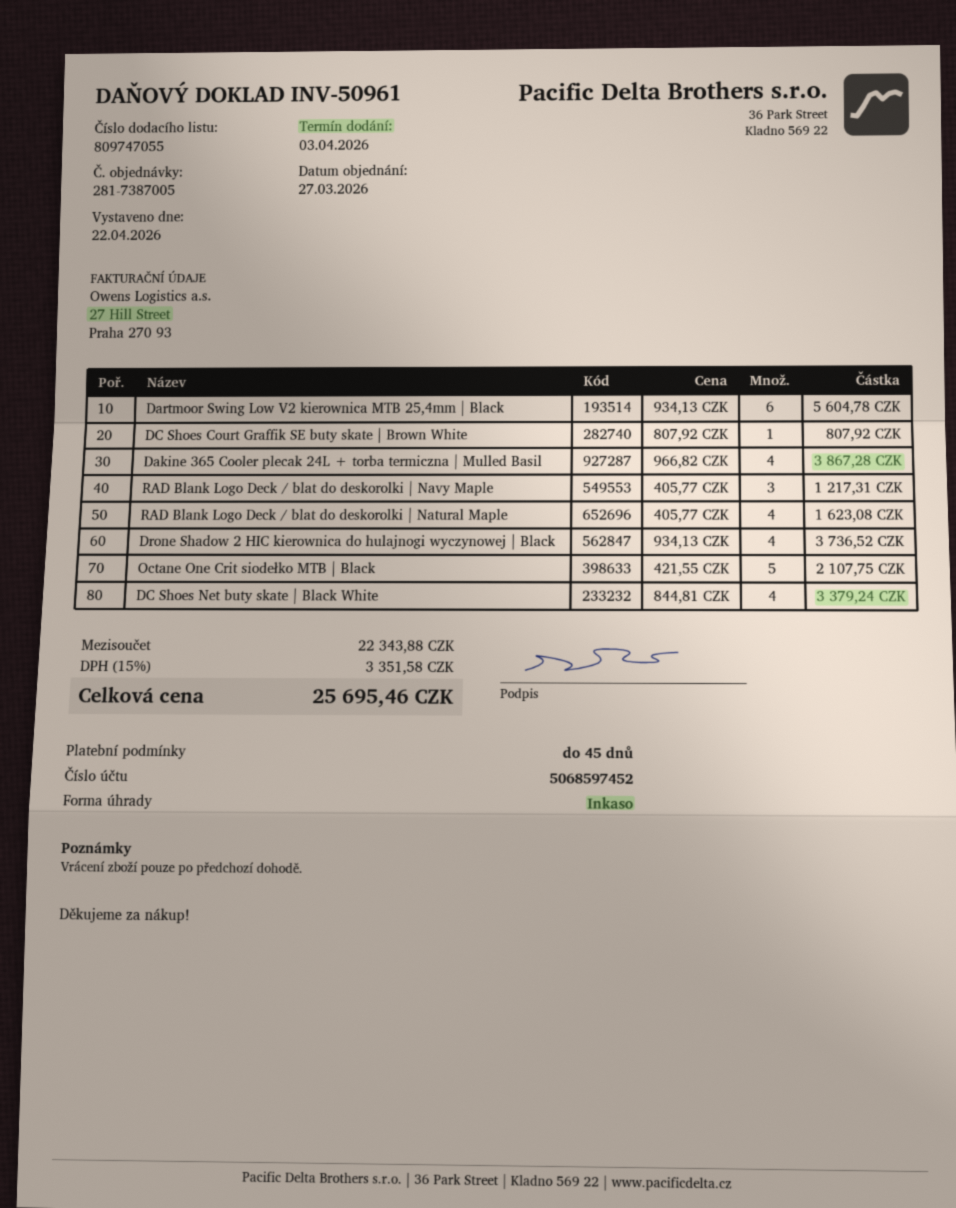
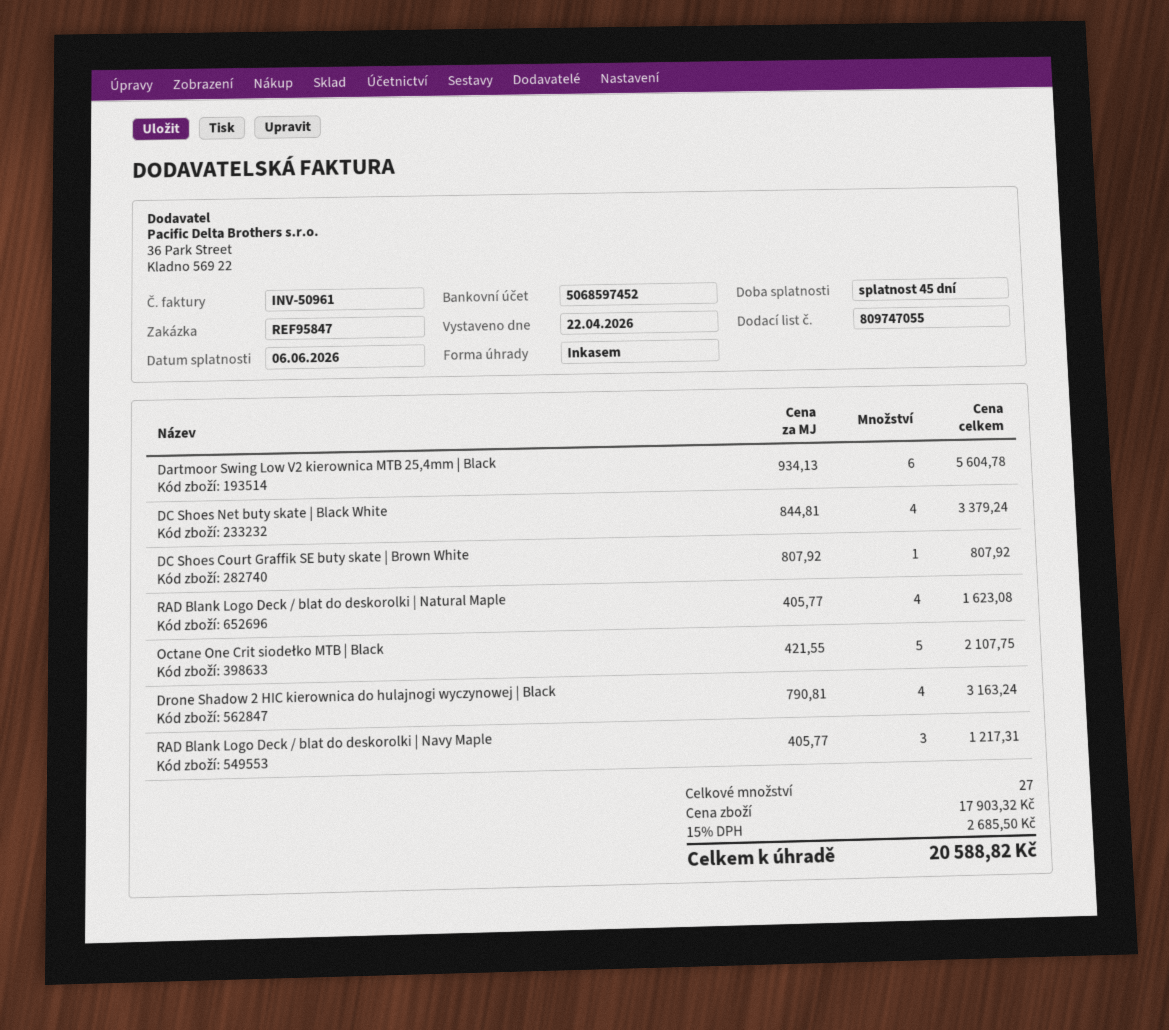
Dakine 365 Cooler plecak 24L + torba termiczna | Mulled Basil: 4 x 966.82 = 3867.28 -> none
Drone Shadow 2 HIC kierownica do hulajnogi wyczynowej | Black: 4 x 934.13 = 3736.52 -> 4 x 790.81 = 3163.24
subtotal: 22343.88 -> 17903.32
tax: 15% = 3351.58 -> 15% = 2685.50
total: 25695.46 -> 20588.82

